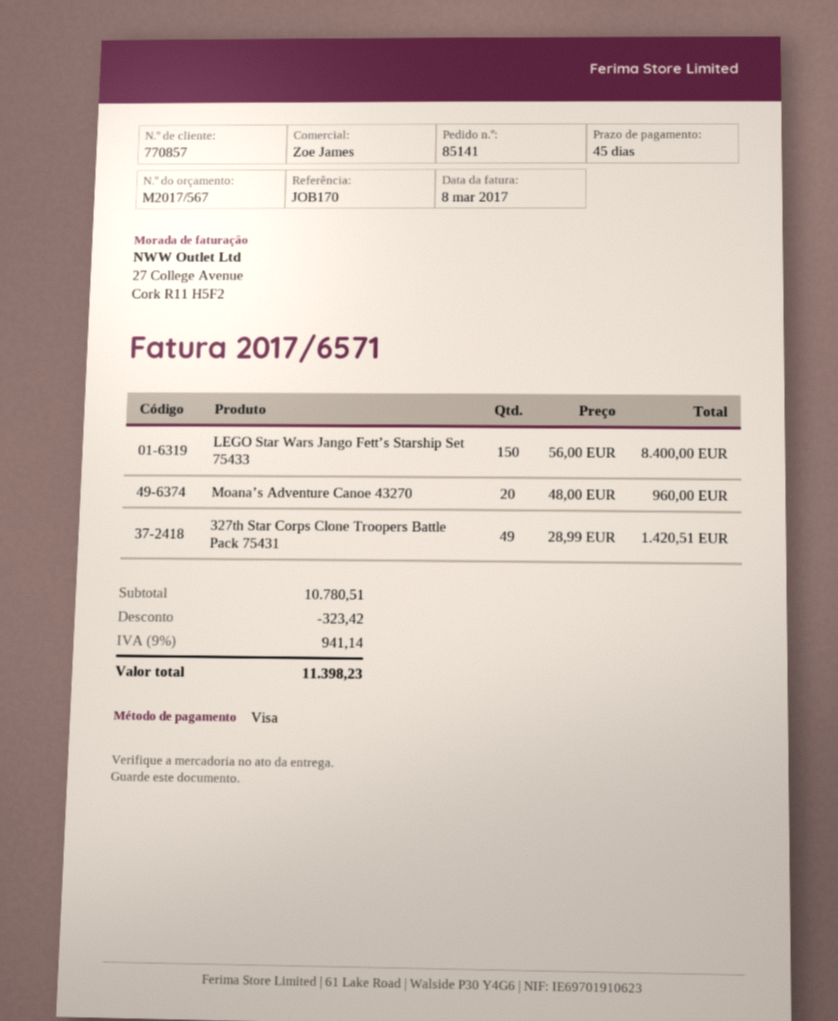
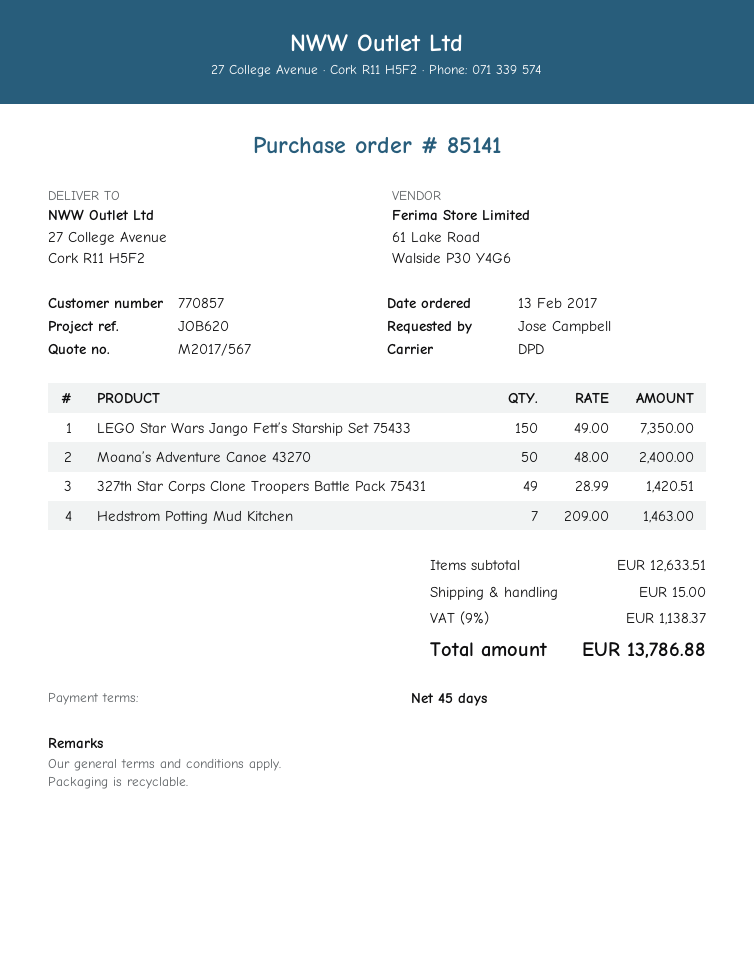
reference: JOB170 -> JOB620
LEGO Star Wars Jango Fett’s Starship Set 75433: 150 x 56.00 = 8400.00 -> 150 x 49.00 = 7350.00
Moana’s Adventure Canoe 43270: 20 x 48.00 = 960.00 -> 50 x 48.00 = 2400.00
Hedstrom Potting Mud Kitchen: none -> 7 x 209.00 = 1463.00
subtotal: 10780.51 -> 12633.51
discount: 323.42 -> none
shipping: none -> 15.00
tax: 9% = 941.14 -> 9% = 1138.37
total: 11398.23 -> 13786.88

